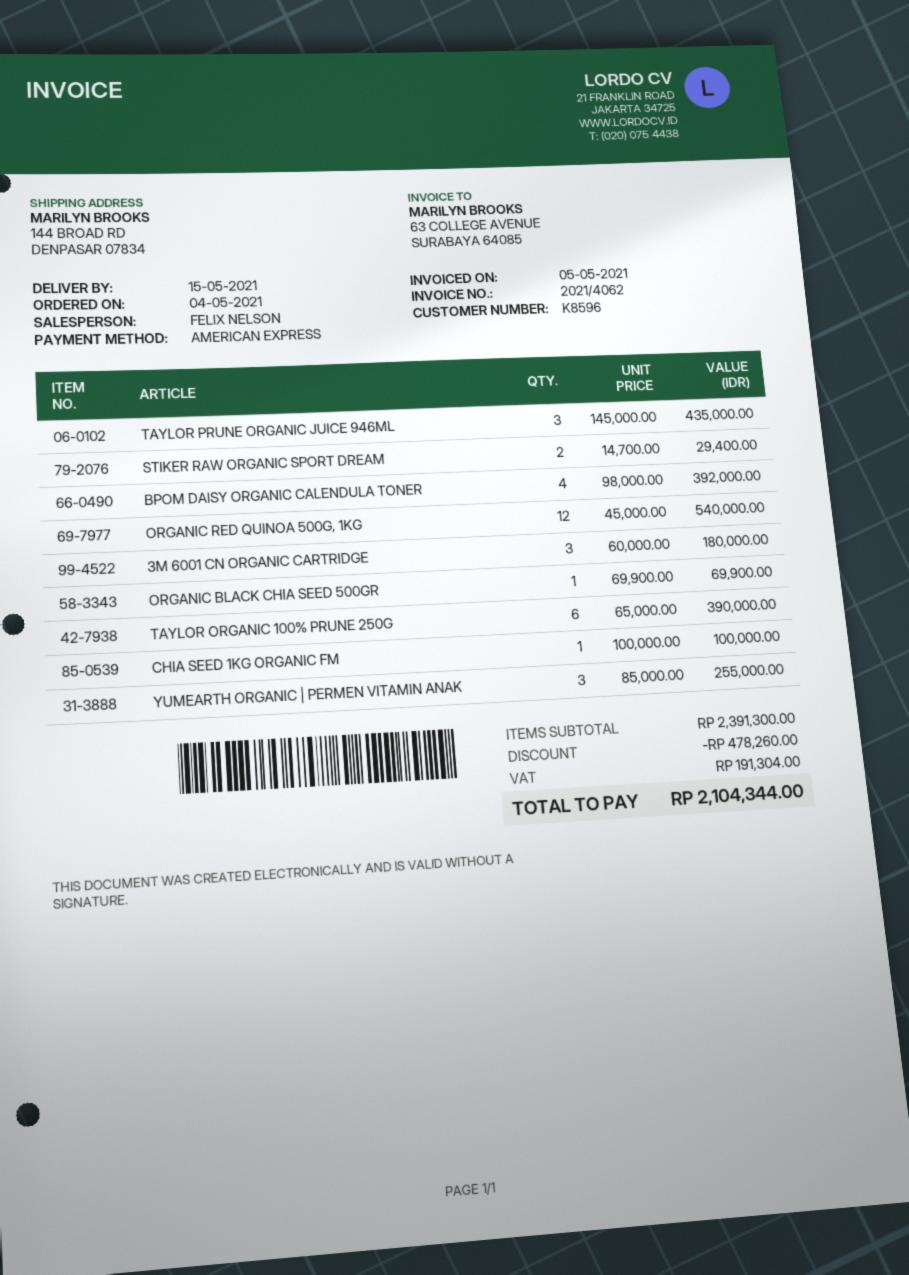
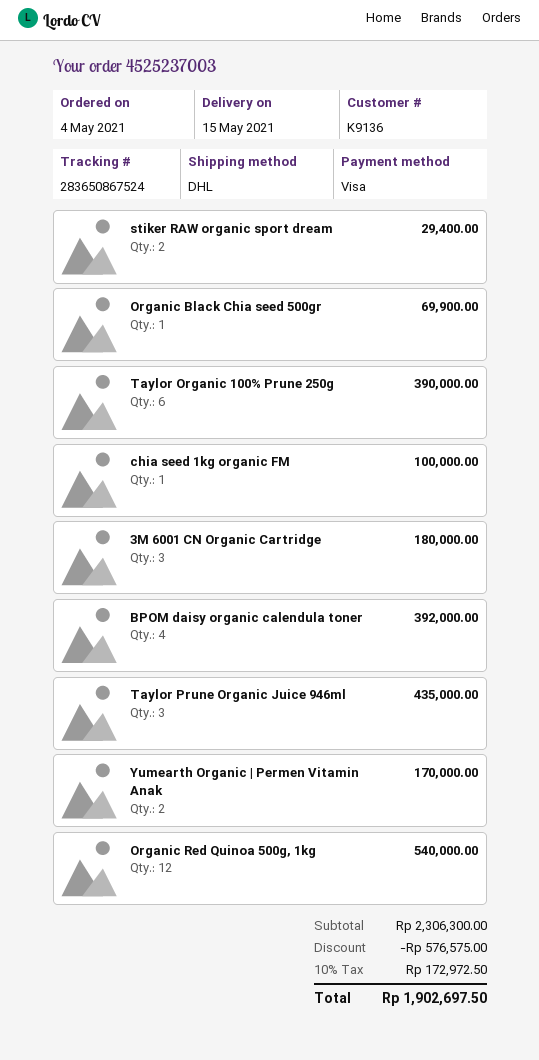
customer number: K8596 -> K9136
payment method: American Express -> Visa
YUMEARTH ORGANIC | PERMEN VITAMIN ANAK: 3 for 255000.00 -> 2 for 170000.00
subtotal: 2391300.00 -> 2306300.00
discount: 478260.00 -> 576575.00
tax: 191304.00 -> 172972.50
total: 2104344.00 -> 1902697.50

